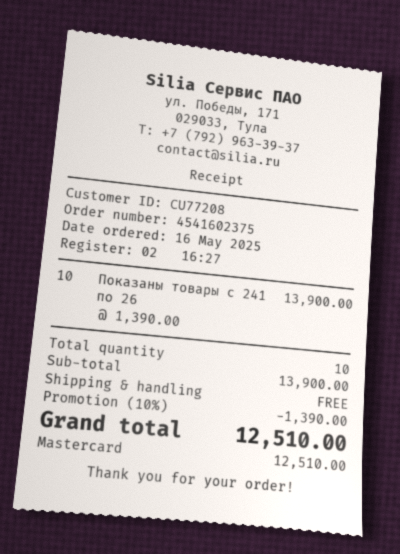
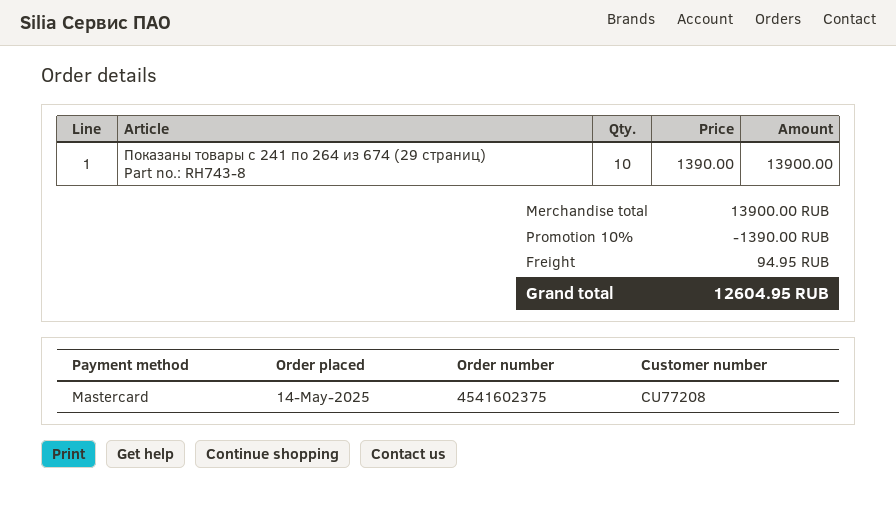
order date: 2025-05-16 -> 2025-05-14
shipping: 0.00 -> 94.95
total: 12510.00 -> 12604.95

